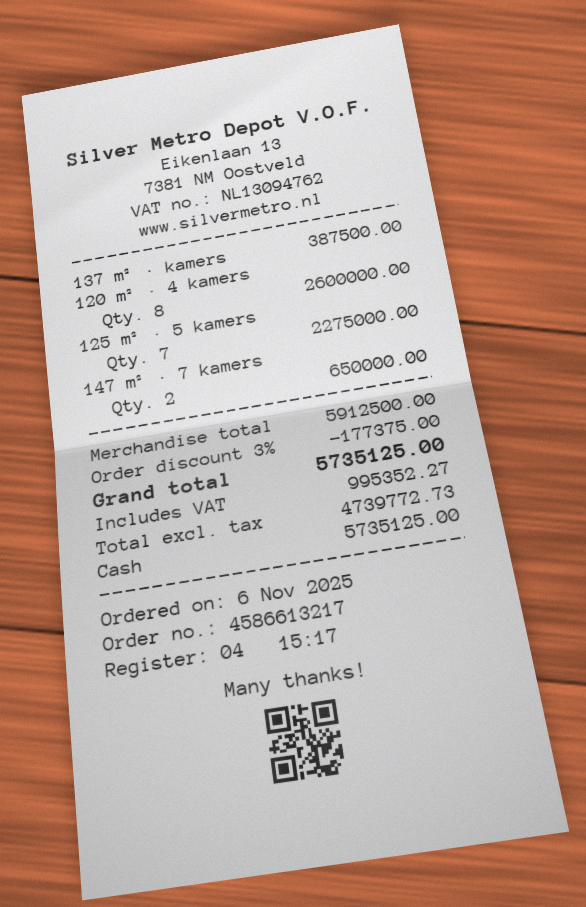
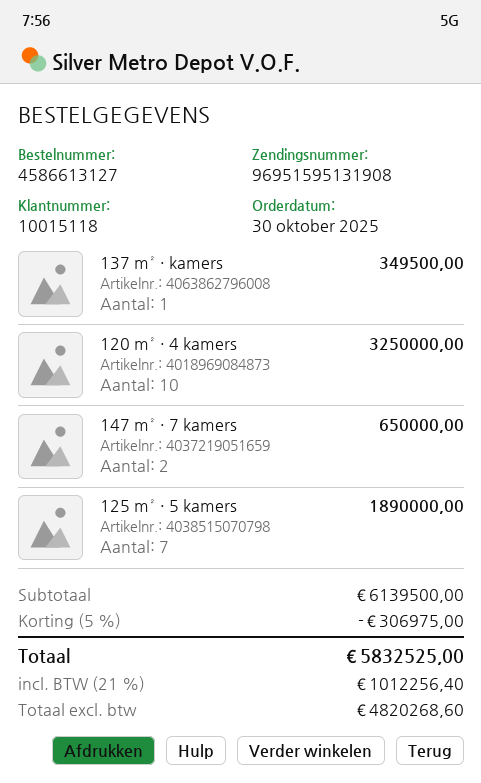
order number: 4586613217 -> 4586613127
order date: 2025-11-06 -> 2025-10-30
137 m² · kamers: 1 for 387500.00 -> 1 for 349500.00
120 m² · 4 kamers: 8 for 2600000.00 -> 10 for 3250000.00
125 m² · 5 kamers: 7 for 2275000.00 -> 7 for 1890000.00
subtotal: 5912500.00 -> 6139500.00
discount: 3% = 177375.00 -> 5% = 306975.00
net: 4739772.73 -> 4820268.60
tax: 995352.27 -> 1012256.40
total: 5735125.00 -> 5832525.00

